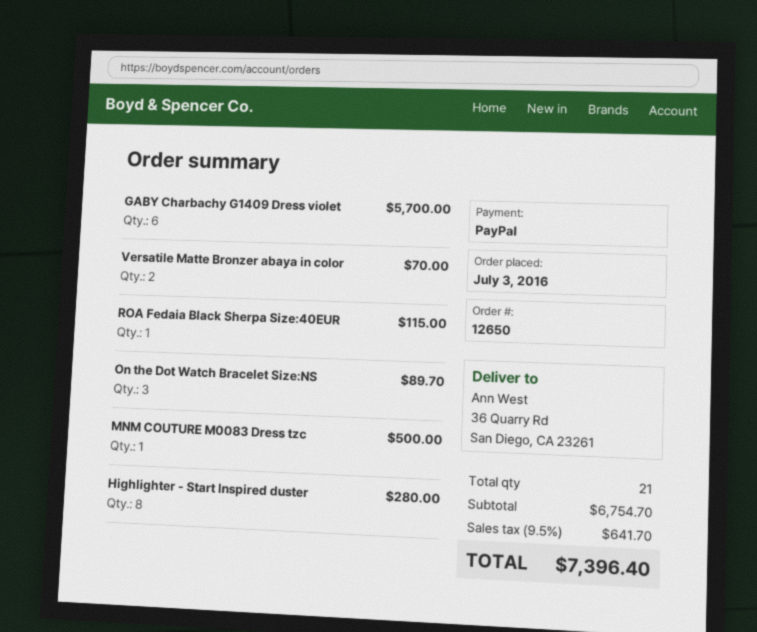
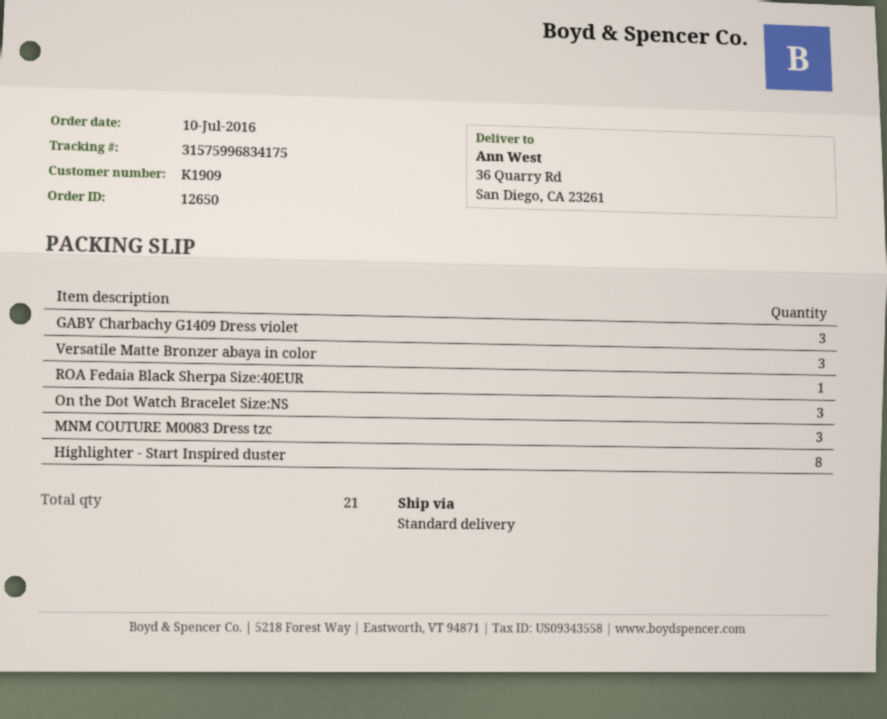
order date: 2016-07-03 -> 2016-07-10
GABY Charbachy G1409 Dress violet: 6 -> 3
Versatile Matte Bronzer abaya in color: 2 -> 3
MNM COUTURE M0083 Dress tzc: 1 -> 3

